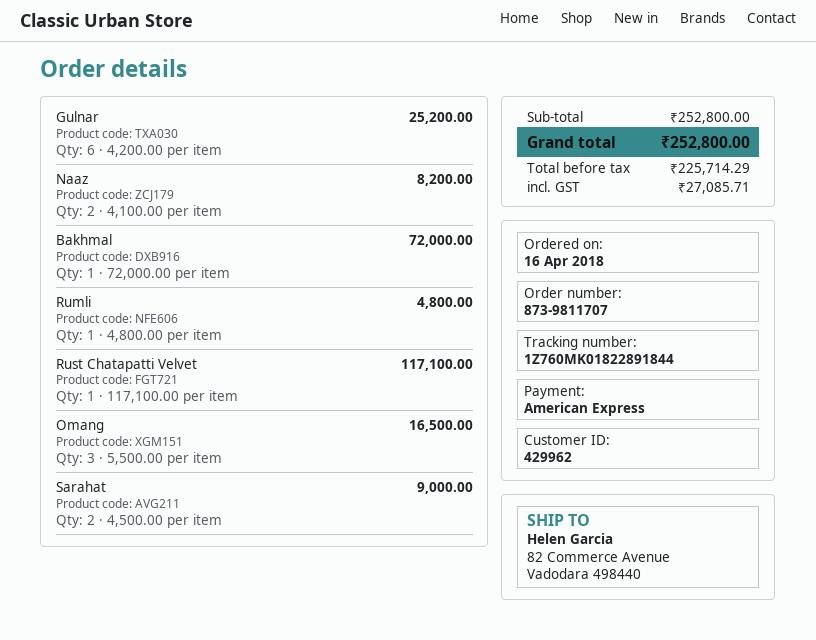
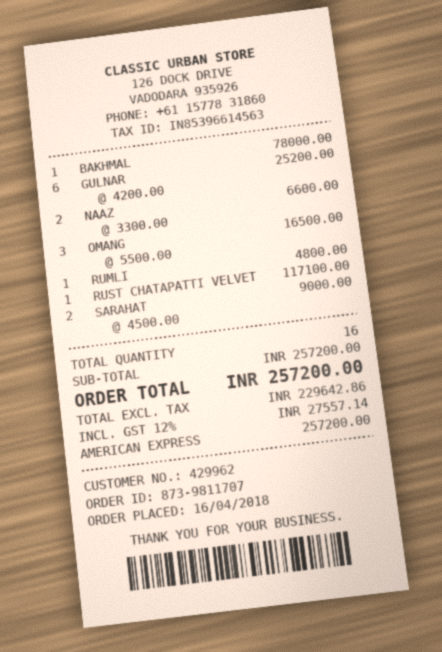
Naaz: 2 x 4100.00 = 8200.00 -> 2 x 3300.00 = 6600.00
Bakhmal: 1 x 72000.00 = 72000.00 -> 1 x 78000.00 = 78000.00
subtotal: 252800.00 -> 257200.00
net: 225714.29 -> 229642.86
tax: 27085.71 -> 27557.14
total: 252800.00 -> 257200.00

